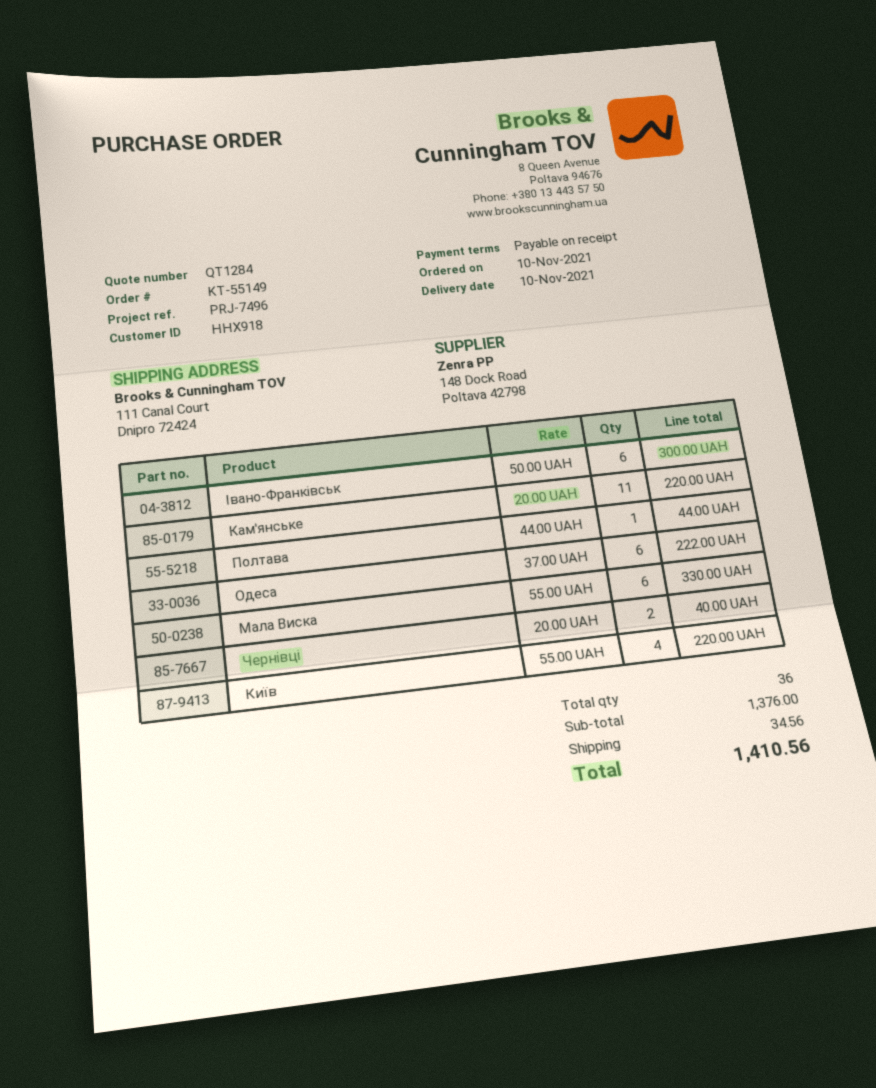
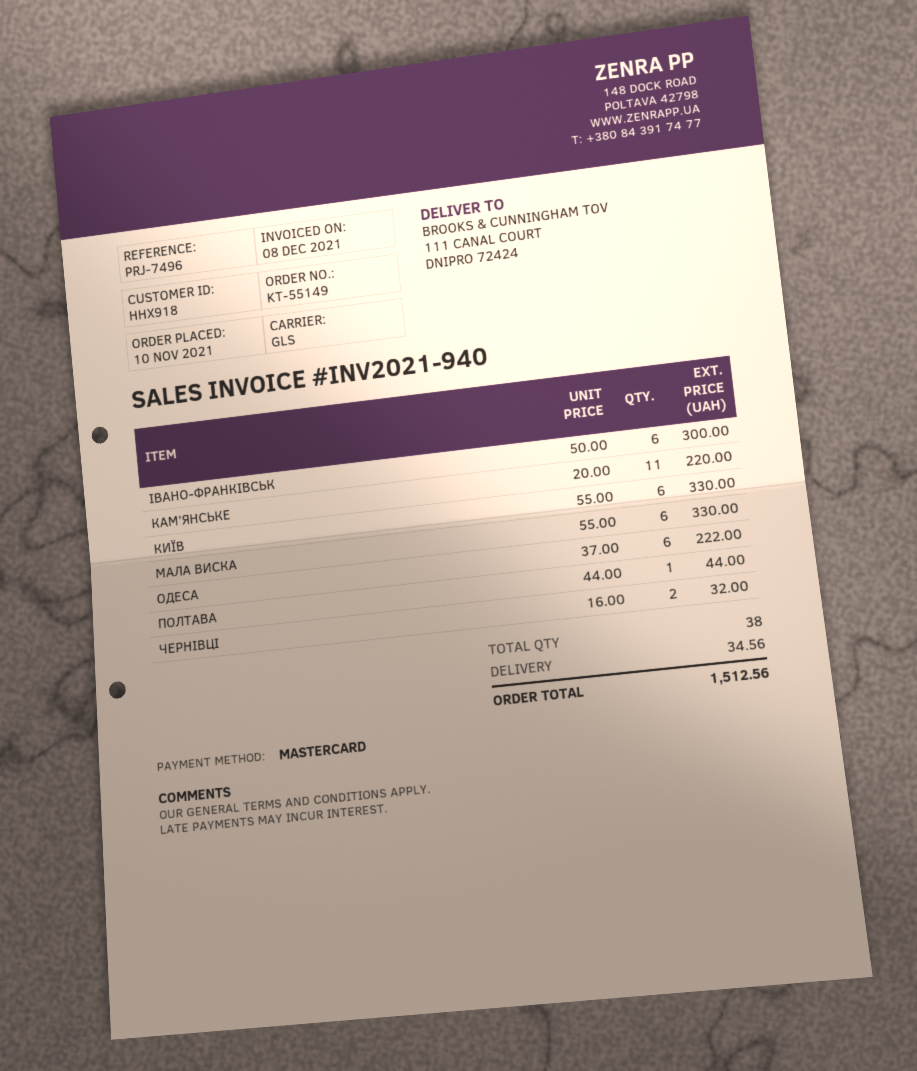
Чернівці: 2 x 20.00 = 40.00 -> 2 x 16.00 = 32.00
Київ: 4 x 55.00 = 220.00 -> 6 x 55.00 = 330.00
total quantity: 36 -> 38
total: 1410.56 -> 1512.56

